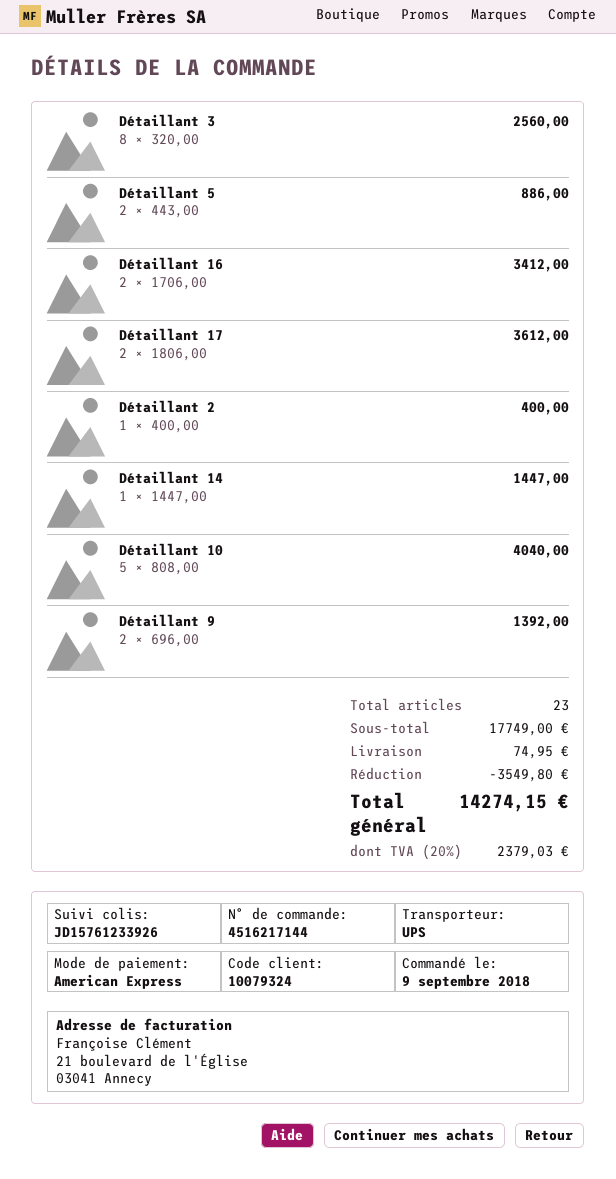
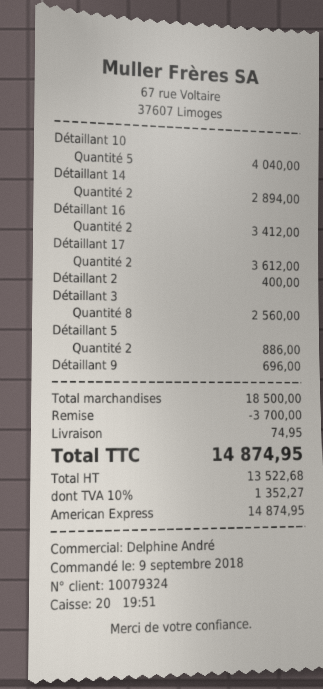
Détaillant 14: 1 for 1447.00 -> 2 for 2894.00
Détaillant 9: 2 for 1392.00 -> 1 for 696.00
subtotal: 17749.00 -> 18500.00
discount: 3549.80 -> 3700.00
tax: 20% = 2379.03 -> 10% = 1352.27
total: 14274.15 -> 14874.95

